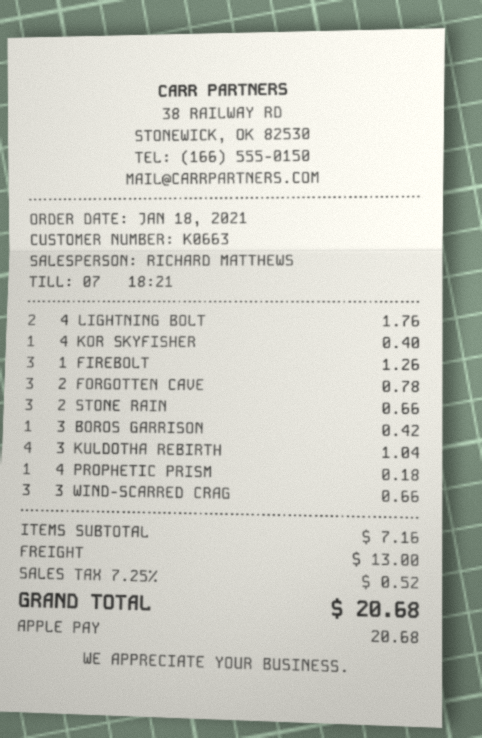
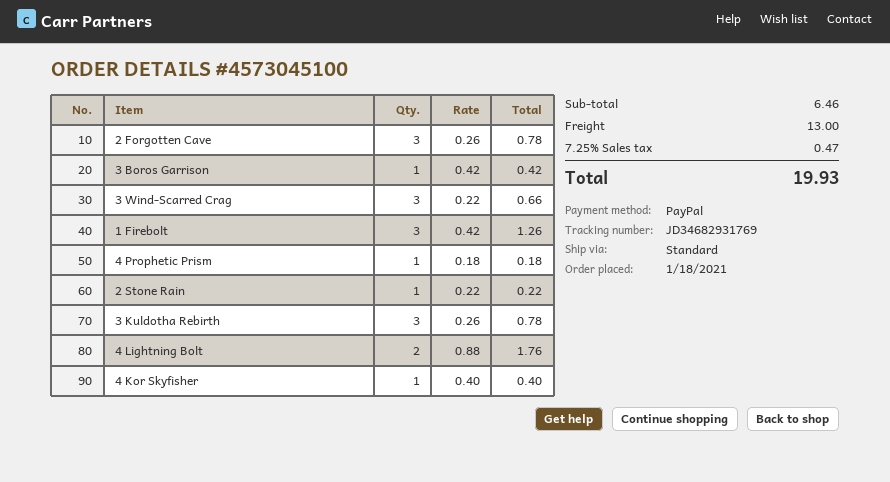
payment method: Apple Pay -> PayPal
2 STONE RAIN: 3 for 0.66 -> 1 for 0.22
3 KULDOTHA REBIRTH: 4 for 1.04 -> 3 for 0.78
subtotal: 7.16 -> 6.46
tax: 7.25% = 0.52 -> 7.25% = 0.47
total: 20.68 -> 19.93

